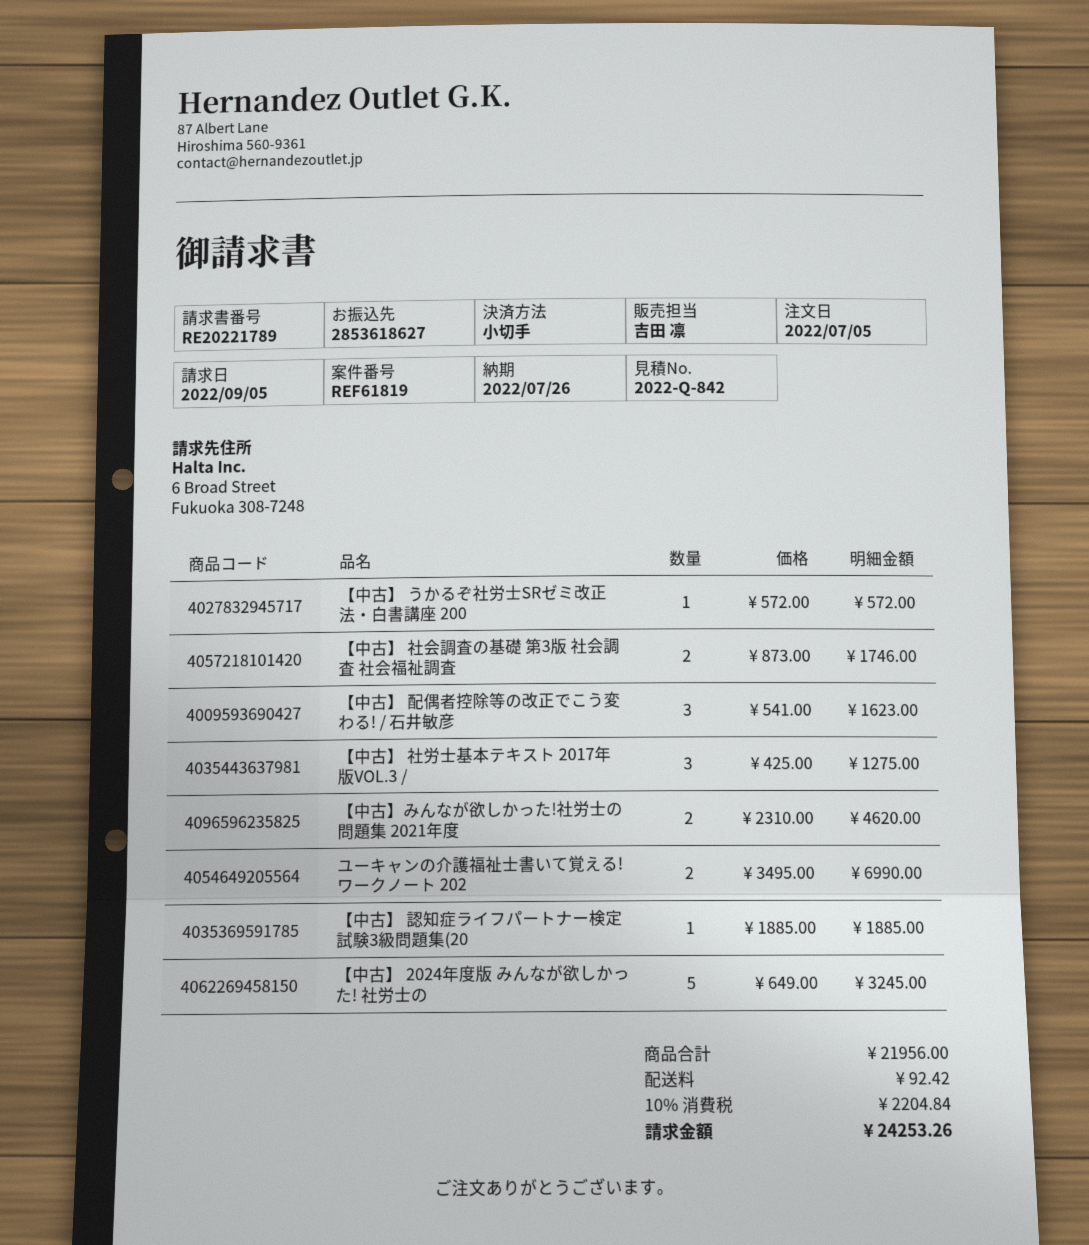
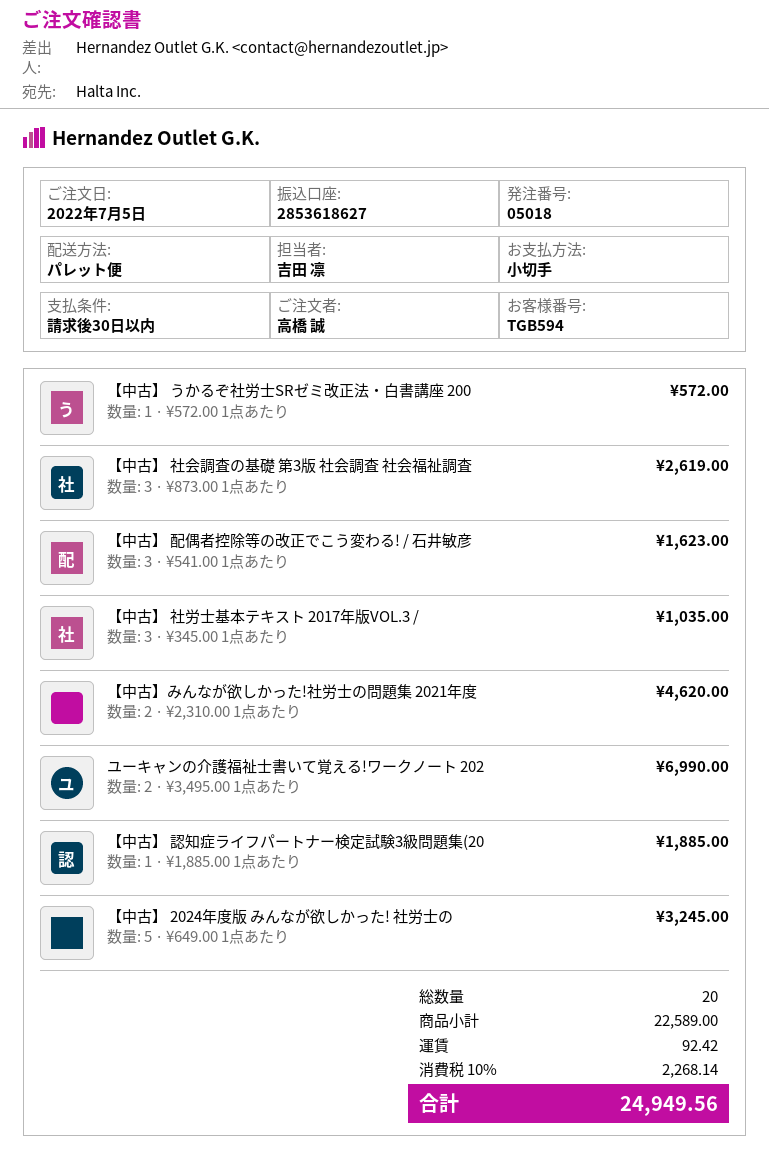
【中古】 社会調査の基礎 第3版 社会調査 社会福祉調査: 2 x 873.00 = 1746.00 -> 3 x 873.00 = 2619.00
【中古】 社労士基本テキスト 2017年版VOL.3 /: 3 x 425.00 = 1275.00 -> 3 x 345.00 = 1035.00
subtotal: 21956.00 -> 22589.00
tax: 10% = 2204.84 -> 10% = 2268.14
total: 24253.26 -> 24949.56

